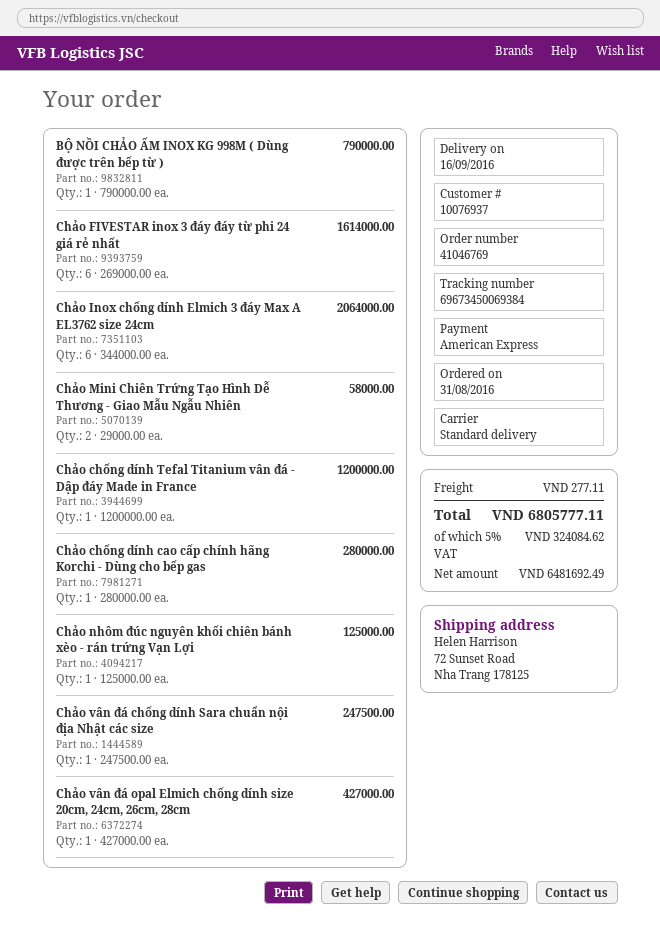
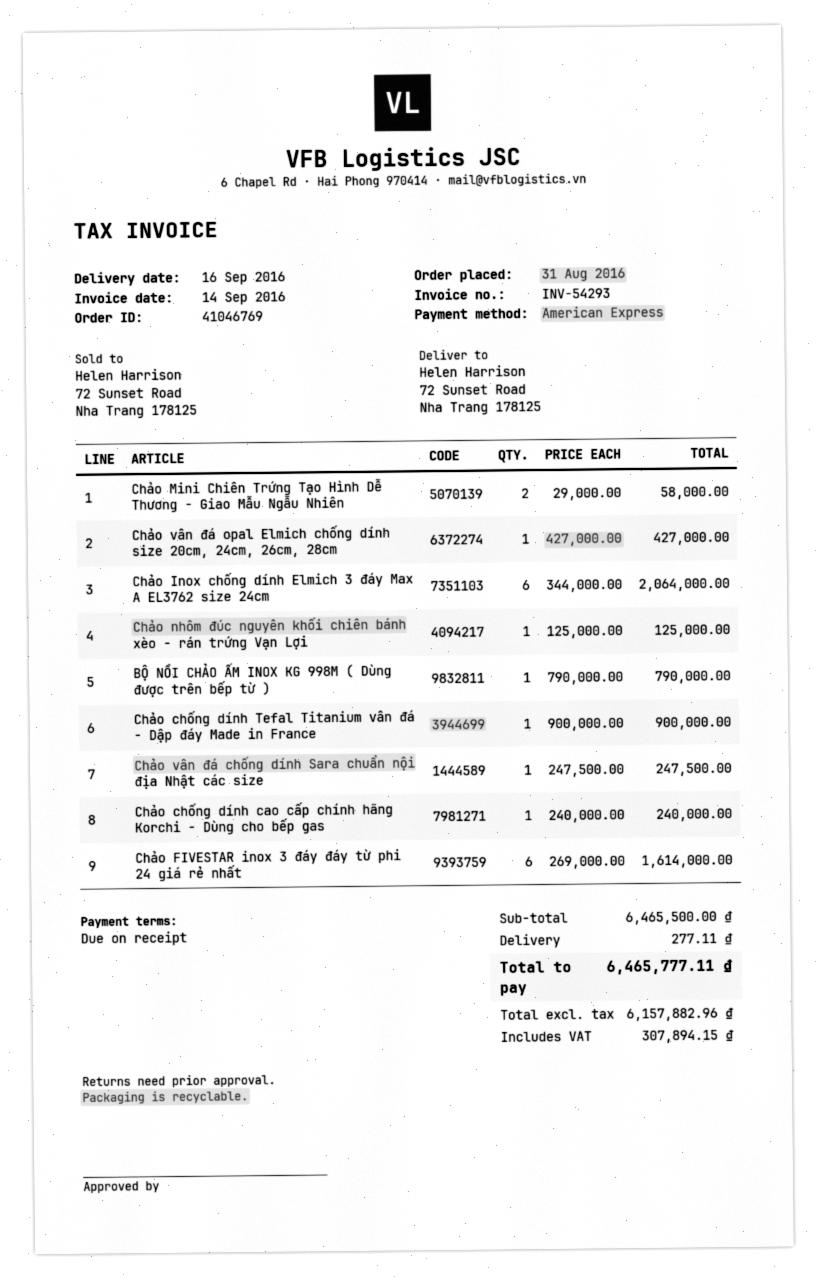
Chảo chống dính Tefal Titanium vân đá - Dập đáy Made in France: 1 x 1200000.00 = 1200000.00 -> 1 x 900000.00 = 900000.00
Chảo chống dính cao cấp chính hãng Korchi - Dùng cho bếp gas: 1 x 280000.00 = 280000.00 -> 1 x 240000.00 = 240000.00
net: 6481692.49 -> 6157882.96
tax: 324084.62 -> 307894.15
total: 6805777.11 -> 6465777.11

